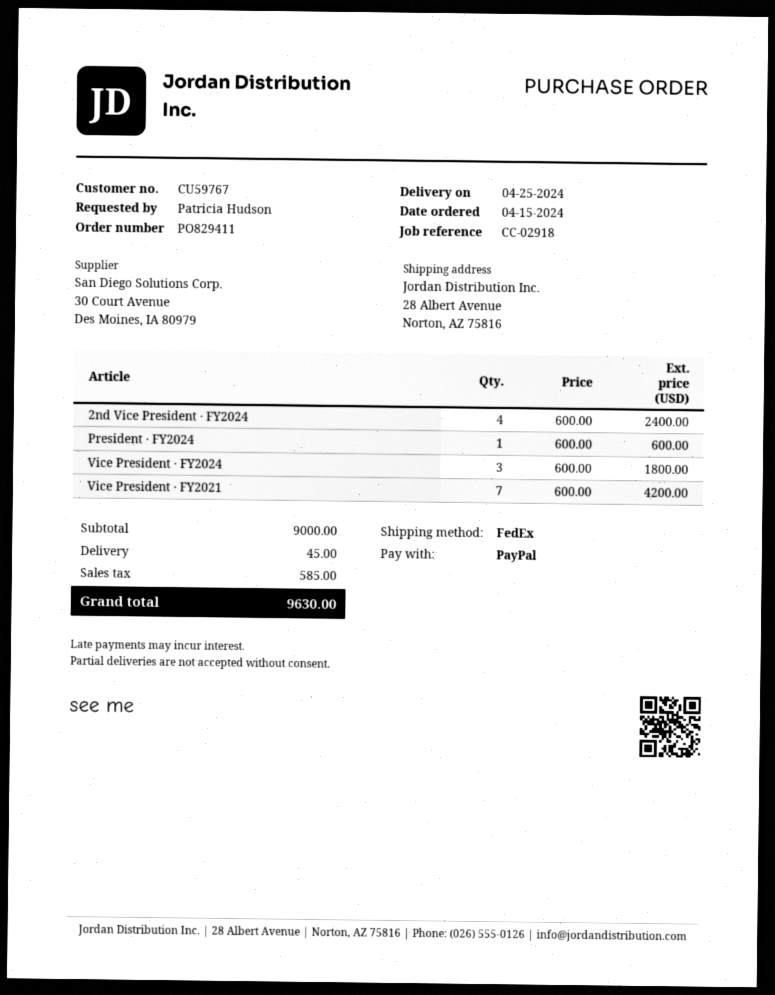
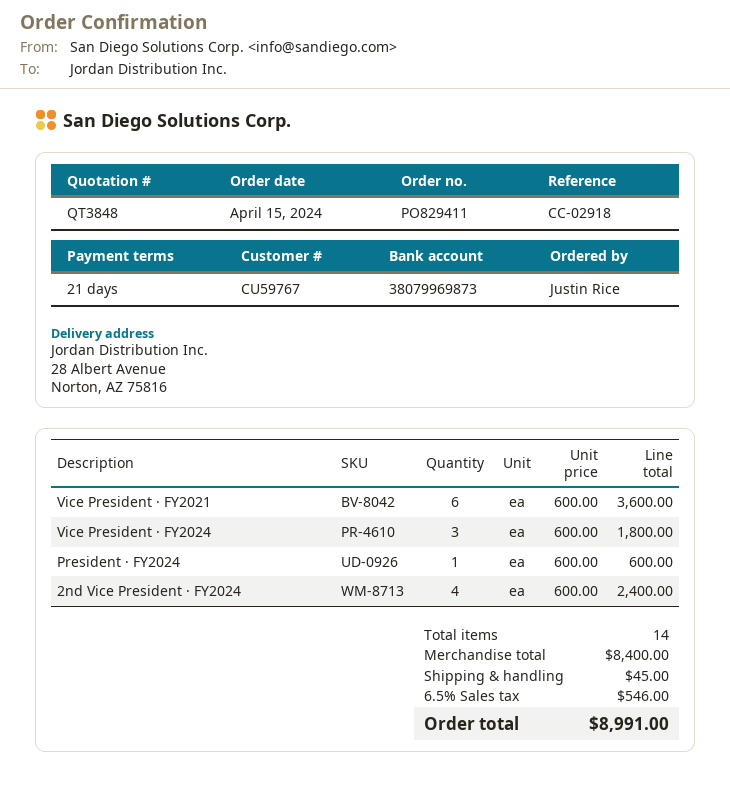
ordered by: Patricia Hudson -> Justin Rice
Vice President · FY2021: 7 x 600.00 = 4200.00 -> 6 x 600.00 = 3600.00
subtotal: 9000.00 -> 8400.00
tax: 585.00 -> 546.00
total: 9630.00 -> 8991.00

